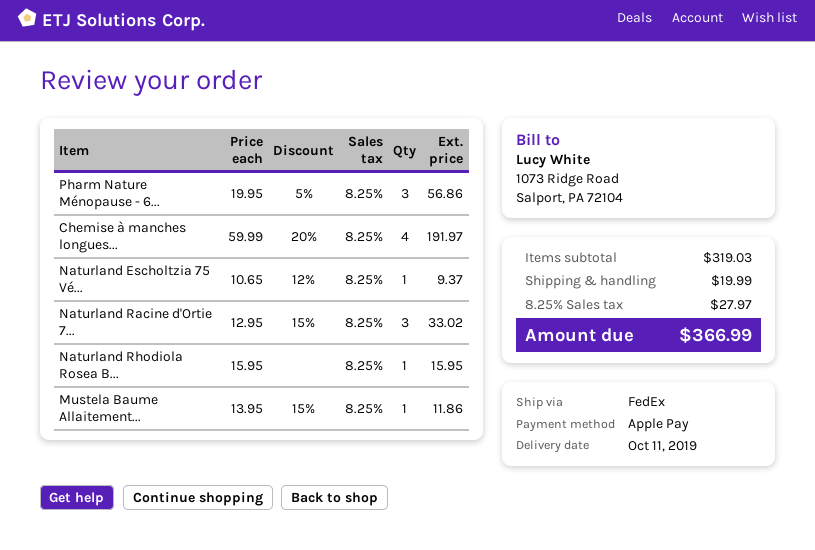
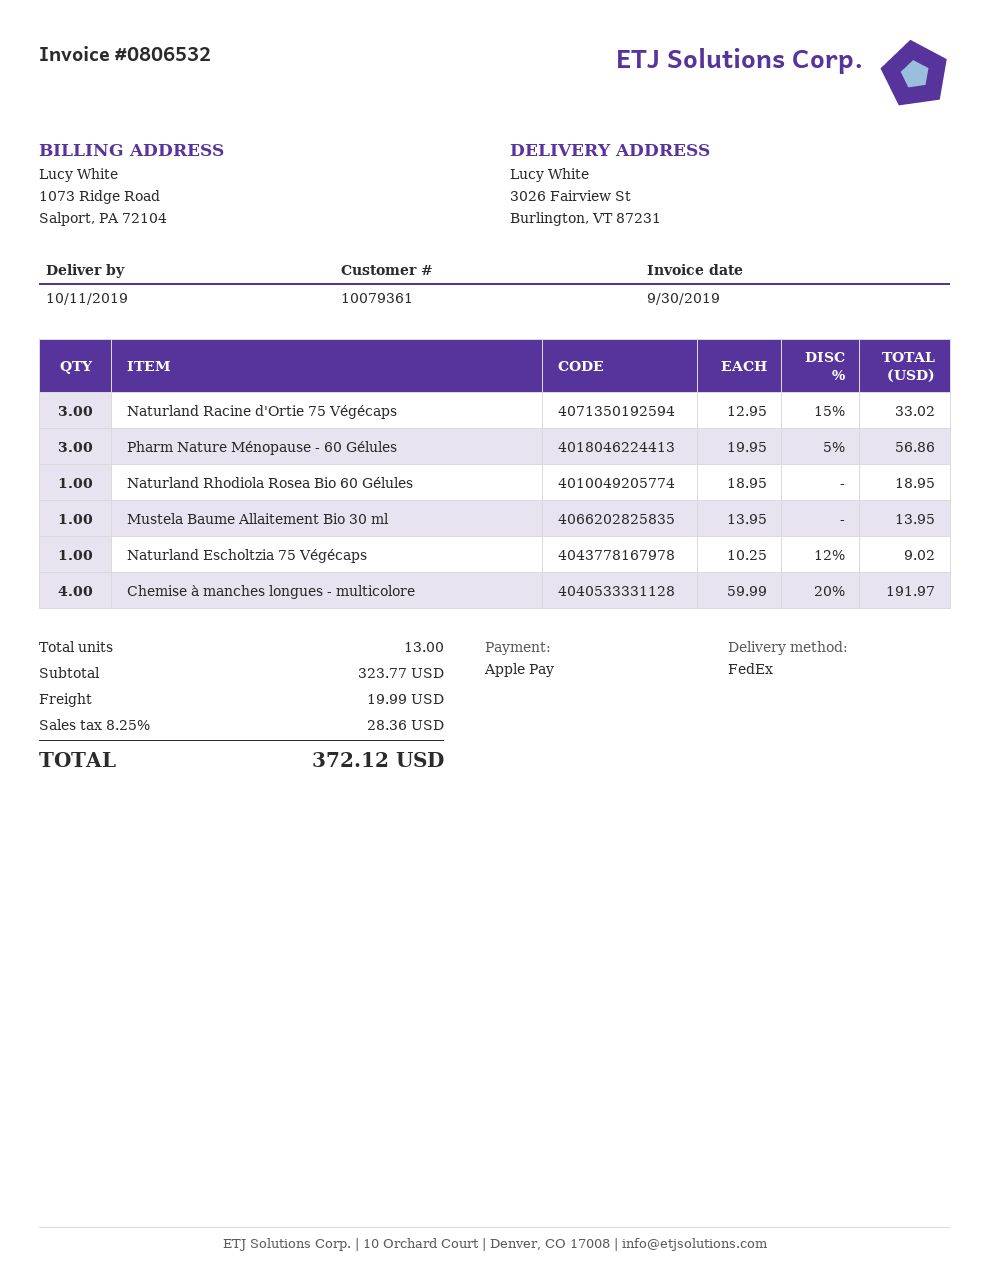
Naturland Escholtzia 75 Vé...: 1 x 10.65 - 12% = 9.37 -> 1 x 10.25 - 12% = 9.02
Naturland Rhodiola Rosea B...: 1 x 15.95 = 15.95 -> 1 x 18.95 = 18.95
Mustela Baume Allaitement...: 1 x 13.95 - 15% = 11.86 -> 1 x 13.95 = 13.95
subtotal: 319.03 -> 323.77
tax: 8.25% = 27.97 -> 8.25% = 28.36
total: 366.99 -> 372.12

